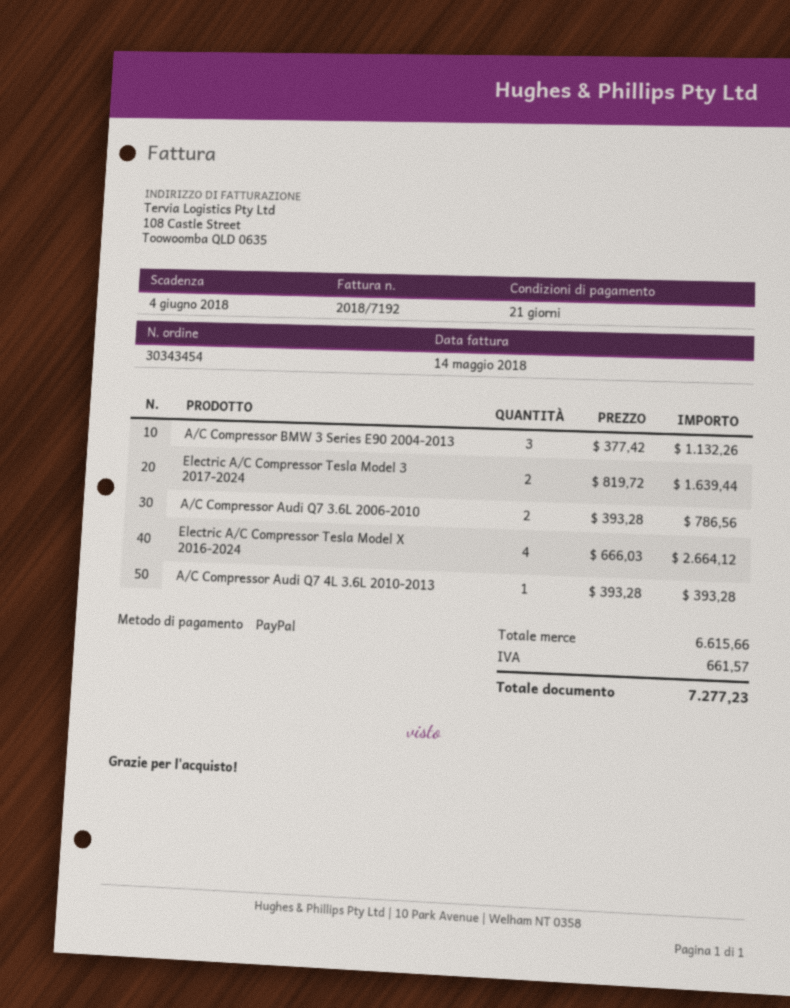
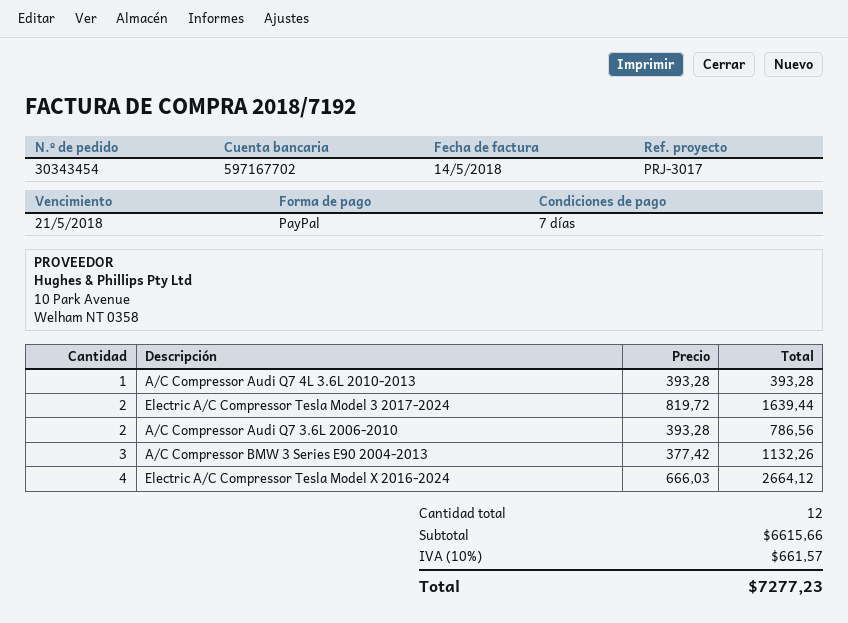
payment terms: 21 days -> 7 days
due date: 2018-06-04 -> 2018-05-21

